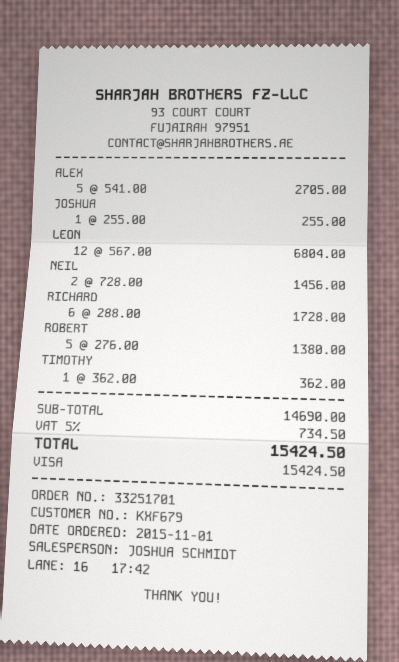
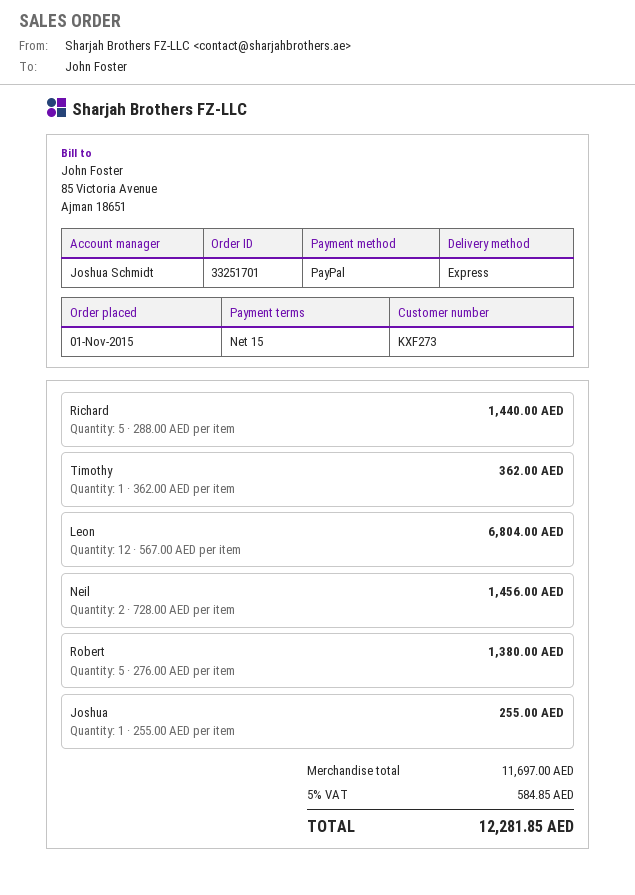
customer number: KXF679 -> KXF273
payment method: Visa -> PayPal
ALEX: 5 x 541.00 = 2705.00 -> none
RICHARD: 6 x 288.00 = 1728.00 -> 5 x 288.00 = 1440.00
subtotal: 14690.00 -> 11697.00
tax: 5% = 734.50 -> 5% = 584.85
total: 15424.50 -> 12281.85

